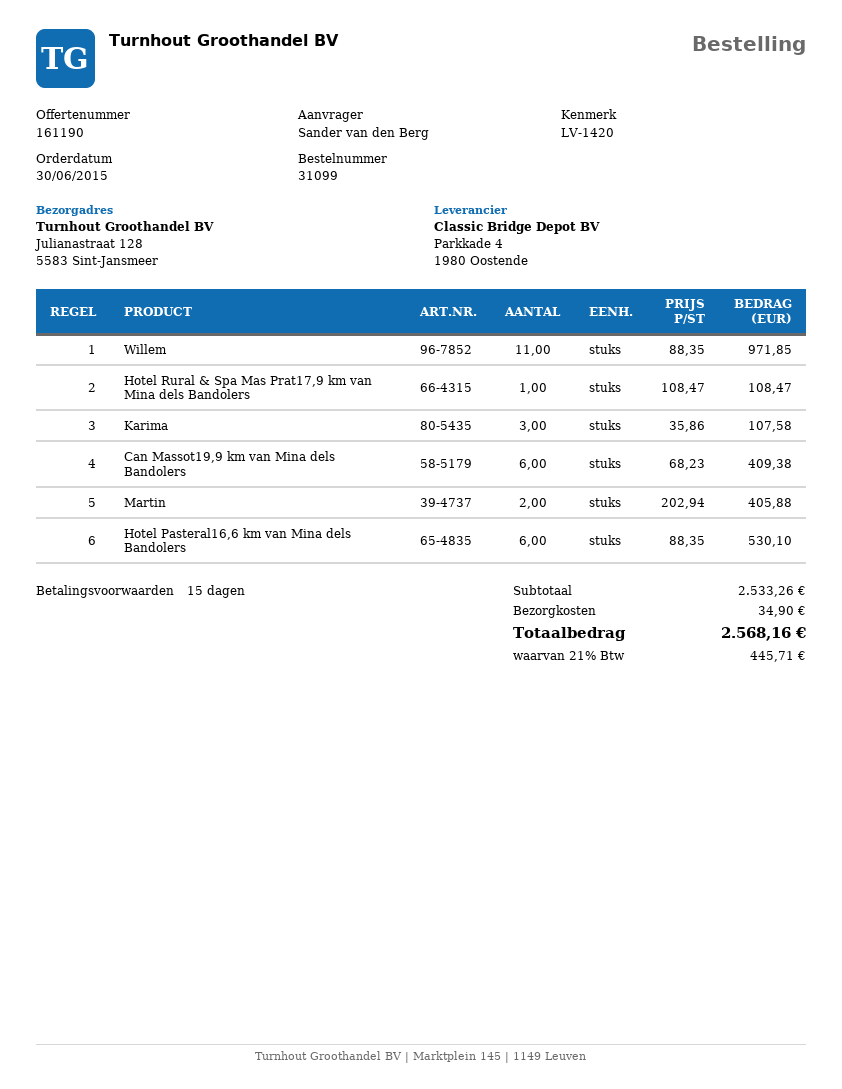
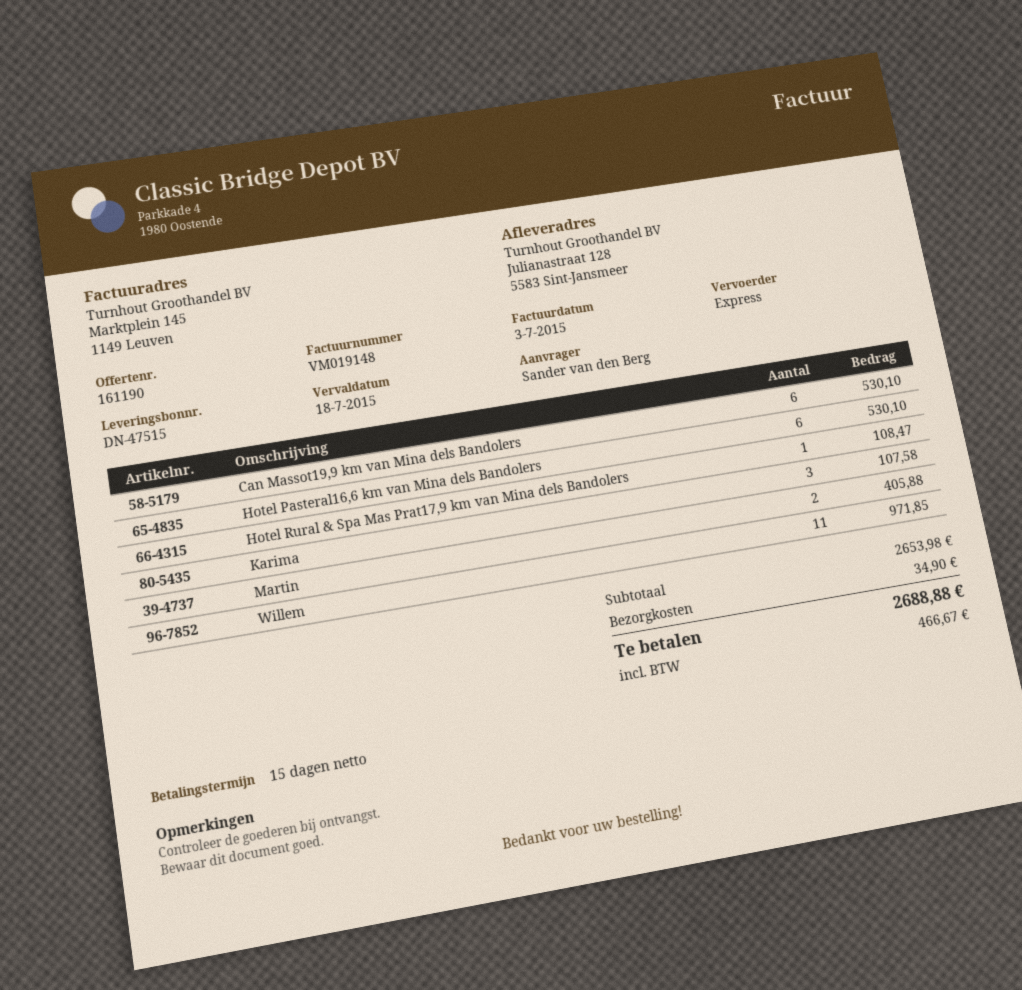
Can Massot19,9 km van Mina dels Bandolers: 6 for 409.38 -> 6 for 530.10
subtotal: 2533.26 -> 2653.98
tax: 445.71 -> 466.67
total: 2568.16 -> 2688.88

